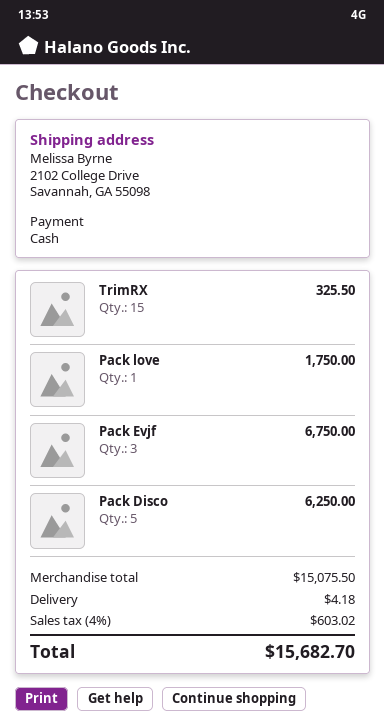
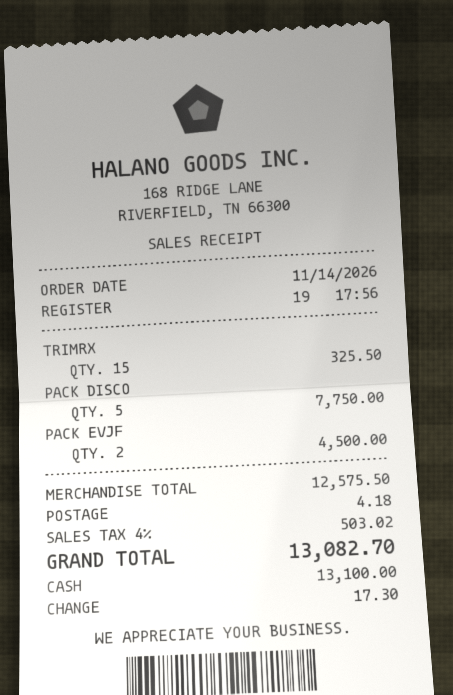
Pack love: 1 for 1750.00 -> none
Pack Evjf: 3 for 6750.00 -> 2 for 4500.00
Pack Disco: 5 for 6250.00 -> 5 for 7750.00
subtotal: 15075.50 -> 12575.50
tax: 4% = 603.02 -> 4% = 503.02
total: 15682.70 -> 13082.70

